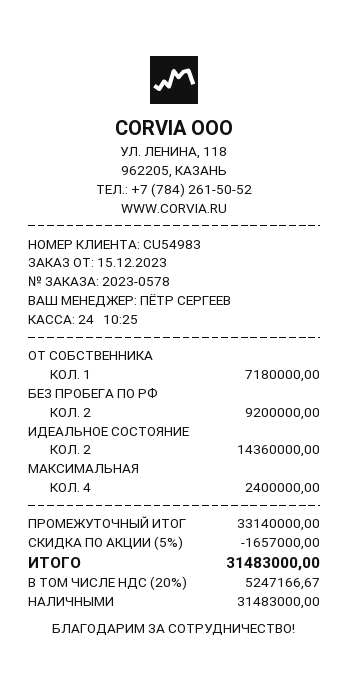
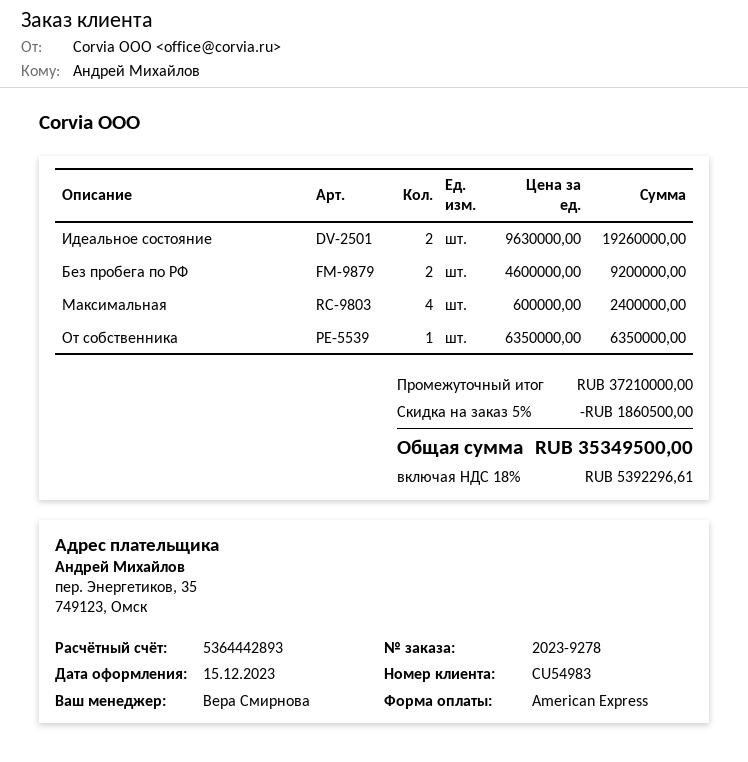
order number: 2023-0578 -> 2023-9278
sales rep: ПЁТР СЕРГЕЕВ -> Вера Смирнова
payment method: cash -> American Express
ОТ СОБСТВЕННИКА: 1 for 7180000.00 -> 1 for 6350000.00
ИДЕАЛЬНОЕ СОСТОЯНИЕ: 2 for 14360000.00 -> 2 for 19260000.00
subtotal: 33140000.00 -> 37210000.00
discount: 5% = 1657000.00 -> 5% = 1860500.00
tax: 20% = 5247166.67 -> 18% = 5392296.61
total: 31483000.00 -> 35349500.00

